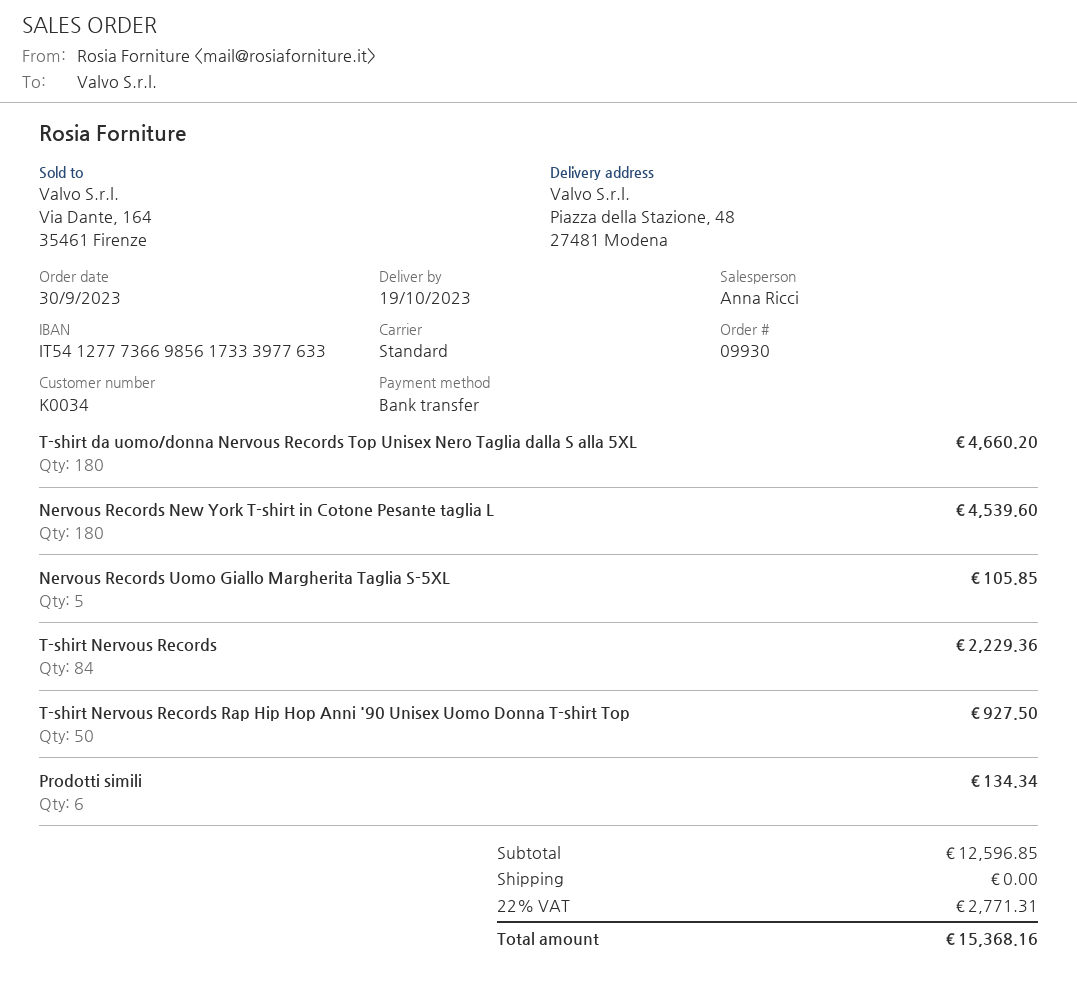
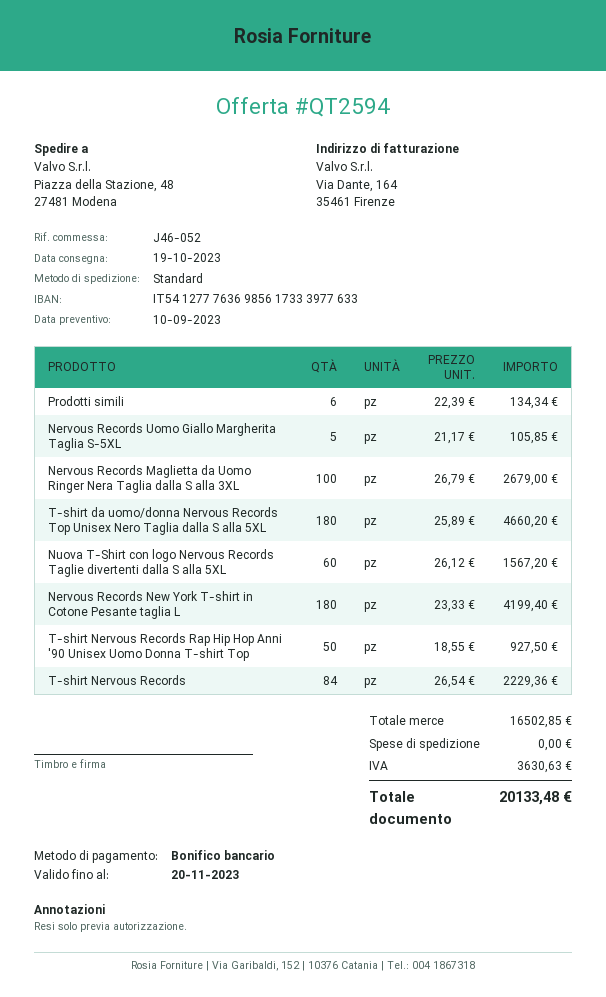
bank account: IT5412777366985617333977633 -> IT5412777636985617333977633
Nervous Records New York T-shirt in Cotone Pesante taglia L: 180 for 4539.60 -> 180 for 4199.40
Nervous Records Maglietta da Uomo Ringer Nera Taglia dalla S alla 3XL: none -> 100 for 2679.00
Nuova T-Shirt con logo Nervous Records Taglie divertenti dalla S alla 5XL: none -> 60 for 1567.20
subtotal: 12596.85 -> 16502.85
tax: 2771.31 -> 3630.63
total: 15368.16 -> 20133.48

